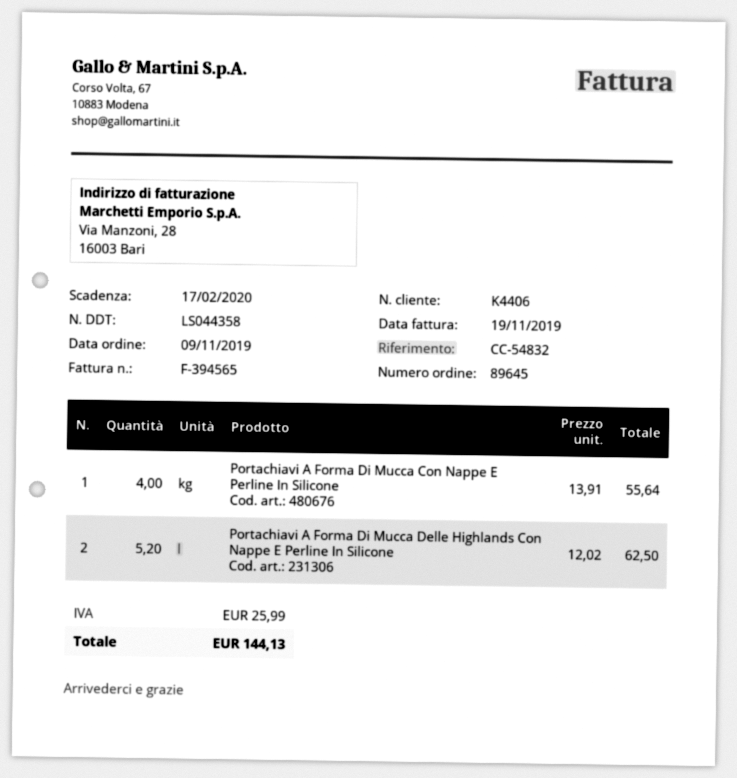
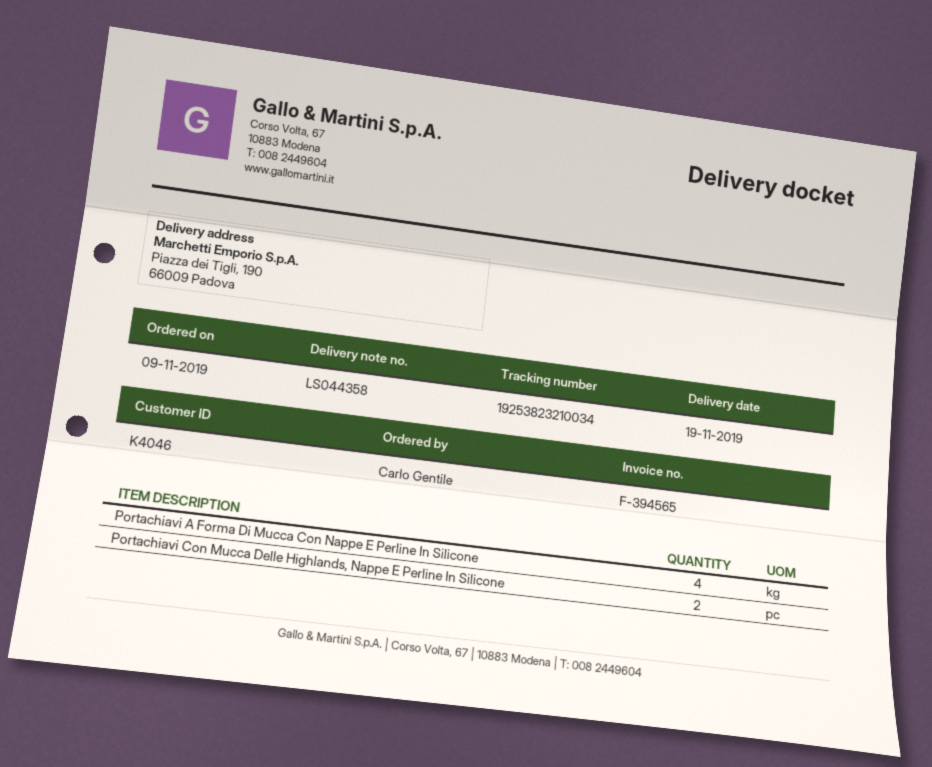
customer number: K4406 -> K4046
Portachiavi A Forma Di Mucca Delle Highlands Con Nappe E Perline In Silicone: 5.2 -> none
Portachiavi Con Mucca Delle Highlands, Nappe E Perline In Silicone: none -> 2

